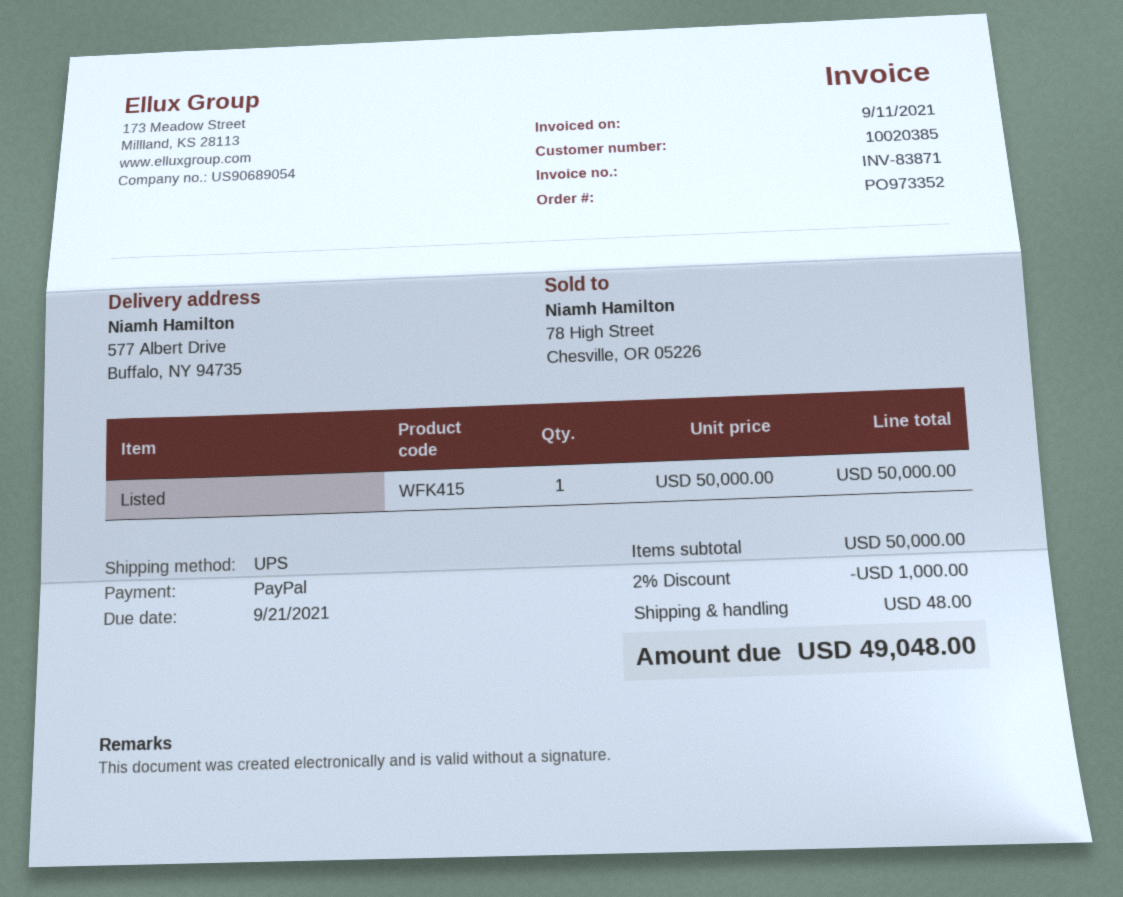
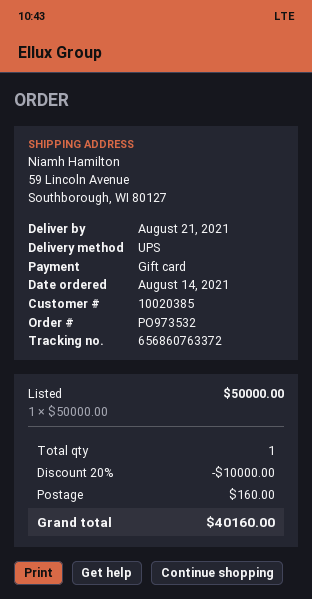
order number: PO973352 -> PO973532
payment method: PayPal -> gift card
ship to: 577 Albert Drive, Buffalo, NY 94735 -> 59 Lincoln Avenue, Southborough, WI 80127
discount: 2% = 1000.00 -> 20% = 10000.00
shipping: 48.00 -> 160.00
total: 49048.00 -> 40160.00

